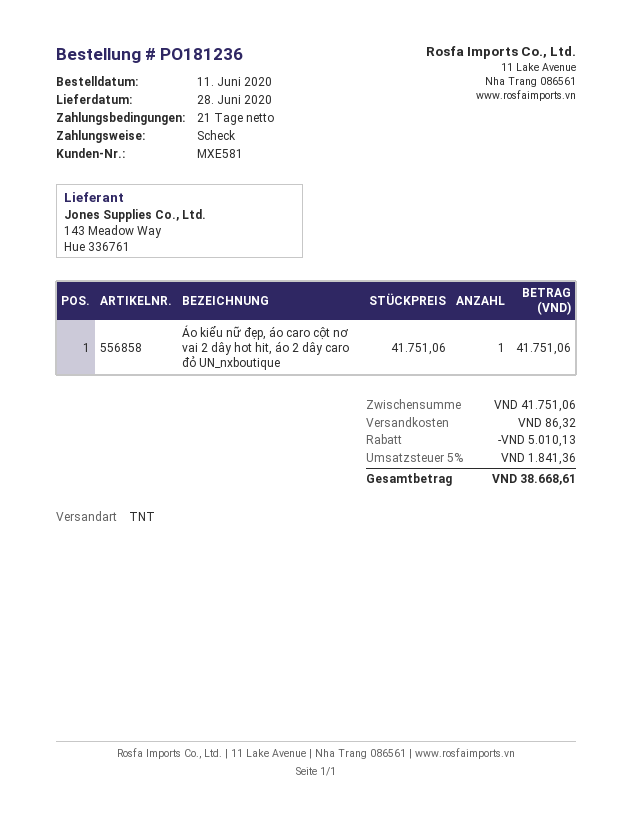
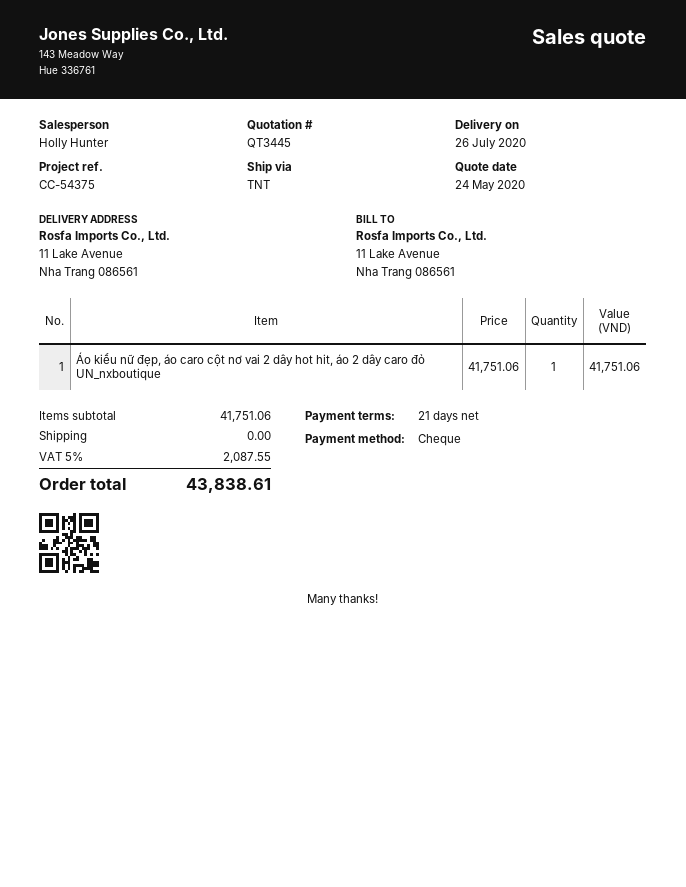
delivery date: 2020-06-28 -> 2020-07-26
discount: 5010.13 -> none
shipping: 86.32 -> 0.00
tax: 5% = 1841.36 -> 5% = 2087.55
total: 38668.61 -> 43838.61

